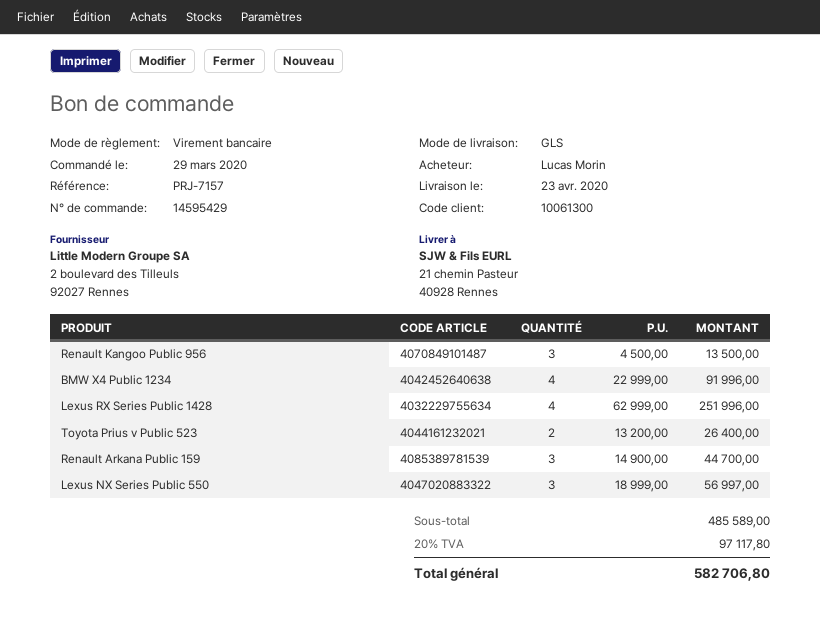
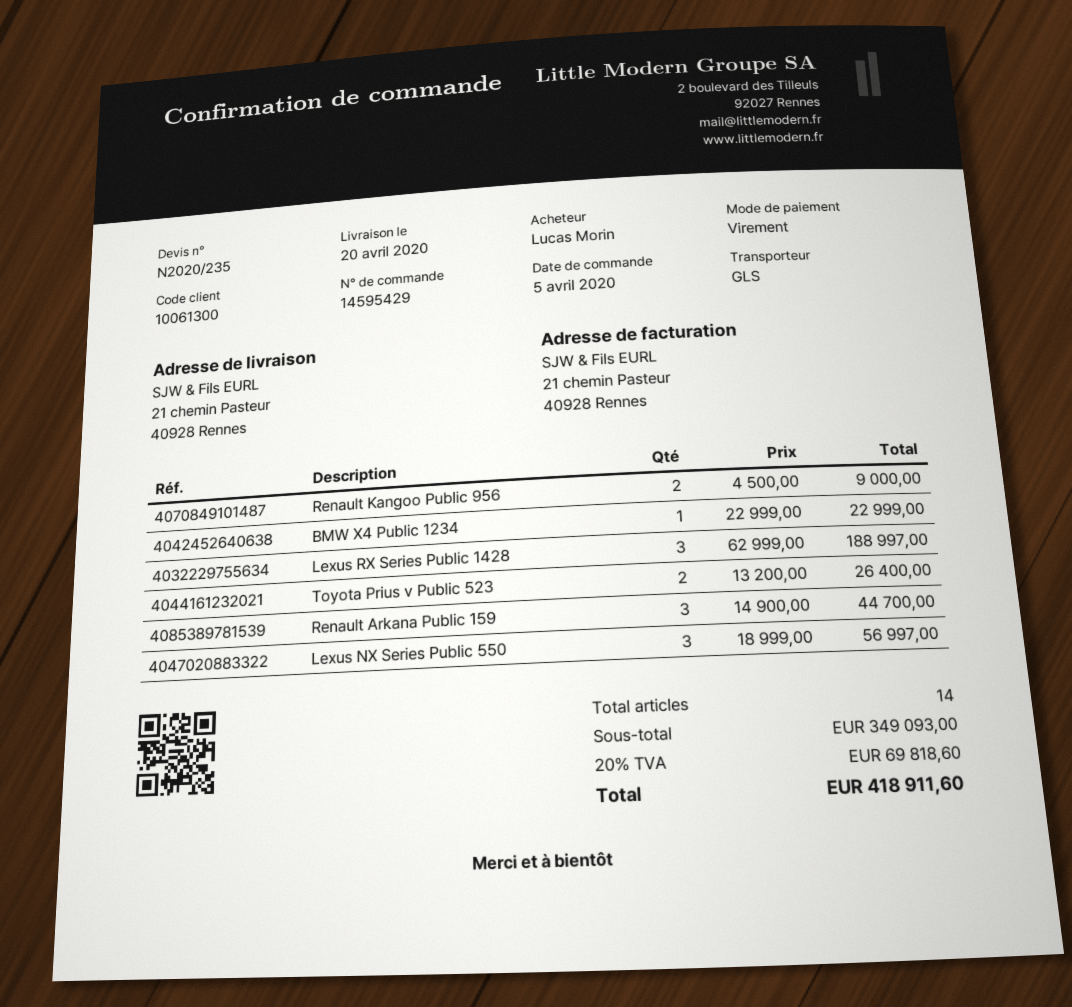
order date: 2020-03-29 -> 2020-04-05
delivery date: 2020-04-23 -> 2020-04-20
Renault Kangoo Public 956: 3 x 4500.00 = 13500.00 -> 2 x 4500.00 = 9000.00
BMW X4 Public 1234: 4 x 22999.00 = 91996.00 -> 1 x 22999.00 = 22999.00
Lexus RX Series Public 1428: 4 x 62999.00 = 251996.00 -> 3 x 62999.00 = 188997.00
subtotal: 485589.00 -> 349093.00
tax: 20% = 97117.80 -> 20% = 69818.60
total: 582706.80 -> 418911.60

